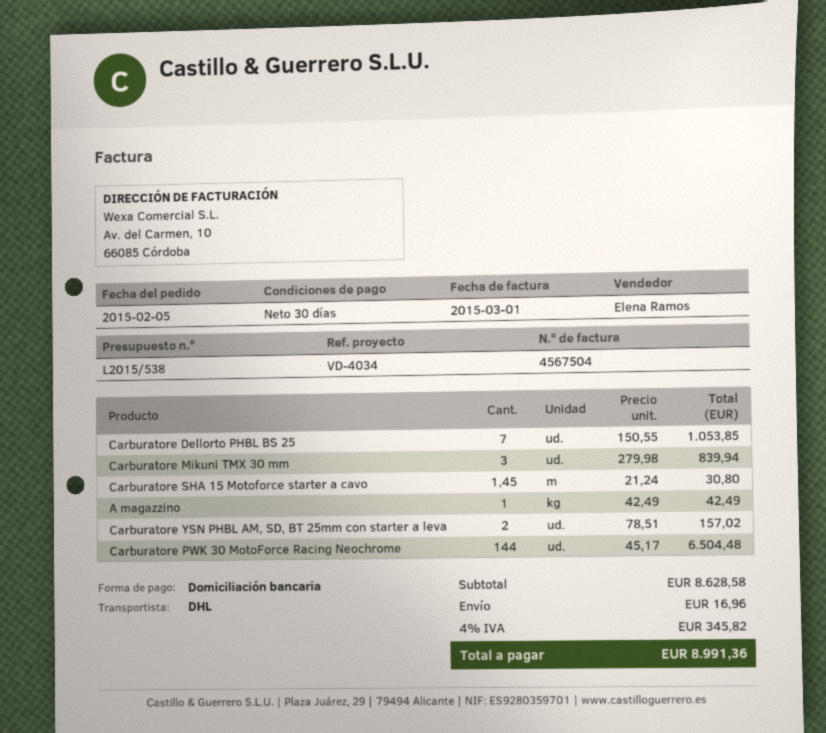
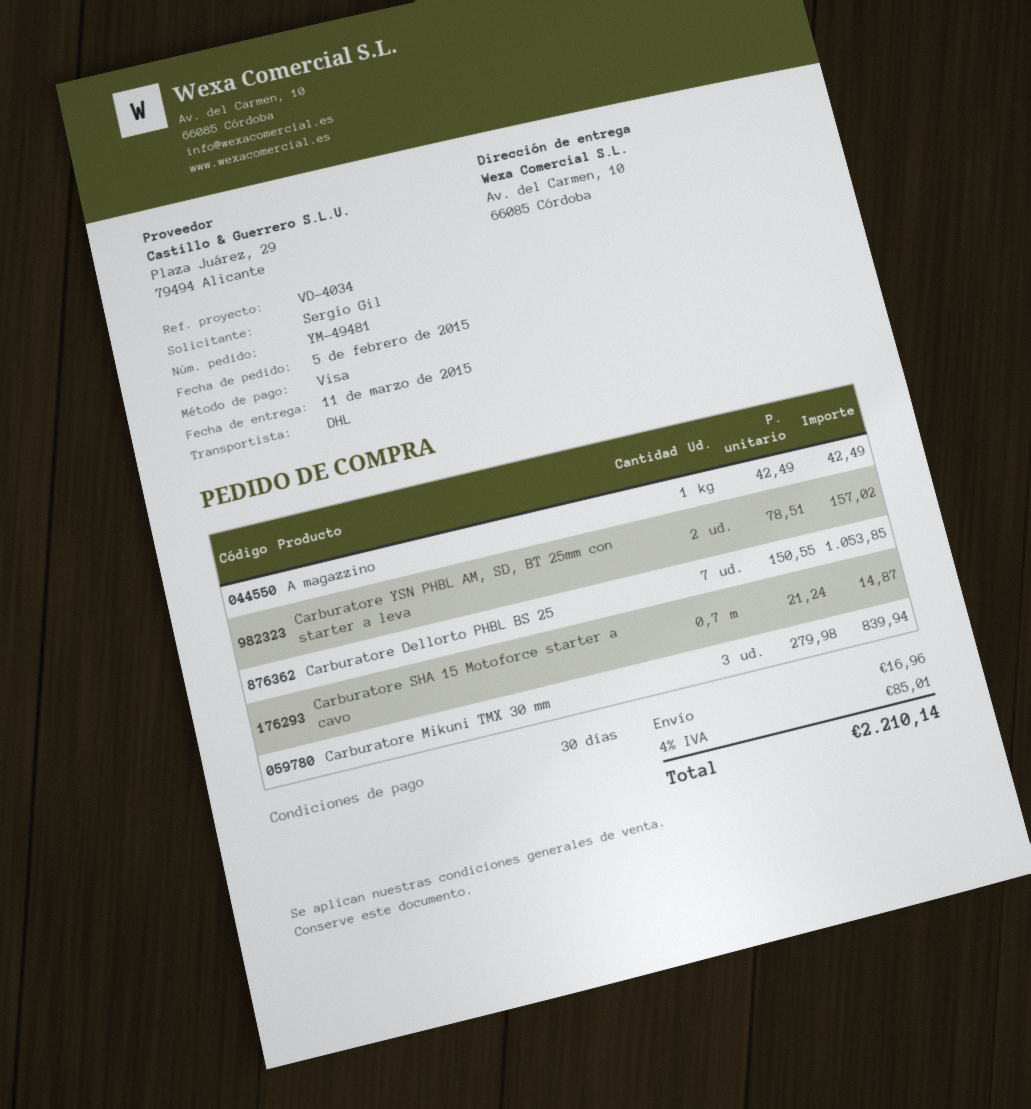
payment method: direct debit -> Visa
Carburatore SHA 15 Motoforce starter a cavo: 1.45 x 21.24 = 30.80 -> 0.7 x 21.24 = 14.87
Carburatore PWK 30 MotoForce Racing Neochrome: 144 x 45.17 = 6504.48 -> none
tax: 4% = 345.82 -> 4% = 85.01
total: 8991.36 -> 2210.14

